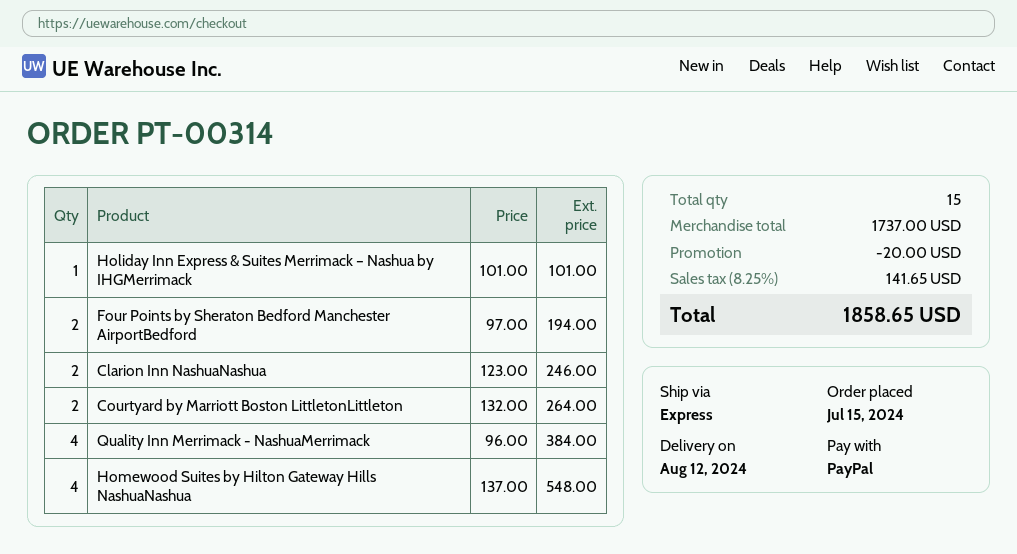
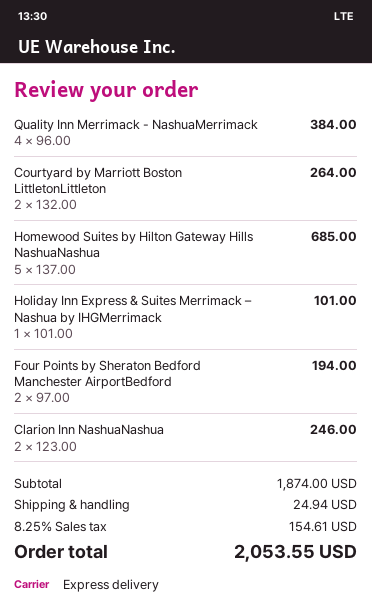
Homewood Suites by Hilton Gateway Hills NashuaNashua: 4 x 137.00 = 548.00 -> 5 x 137.00 = 685.00
subtotal: 1737.00 -> 1874.00
discount: 20.00 -> none
shipping: none -> 24.94
tax: 8.25% = 141.65 -> 8.25% = 154.61
total: 1858.65 -> 2053.55

